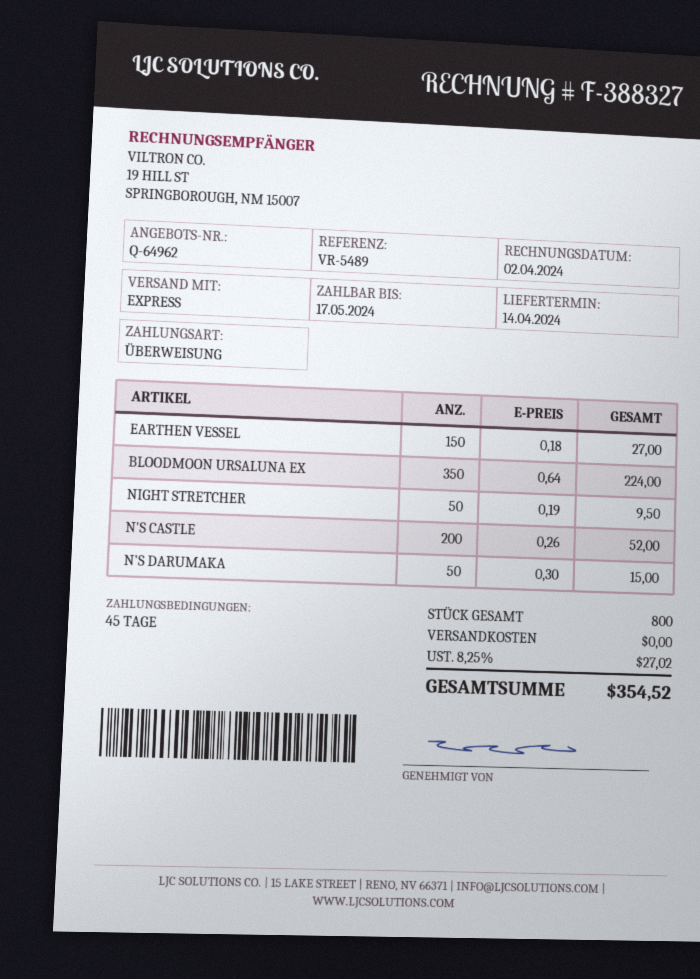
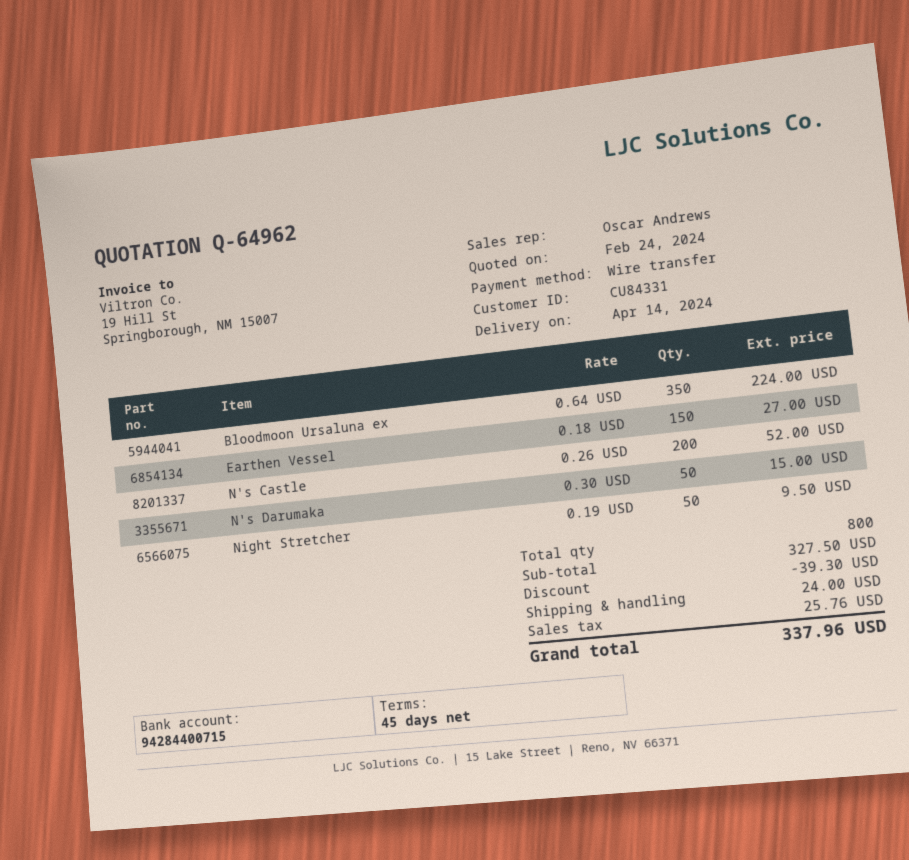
discount: none -> 39.30
shipping: 0.00 -> 24.00
tax: 27.02 -> 25.76
total: 354.52 -> 337.96

